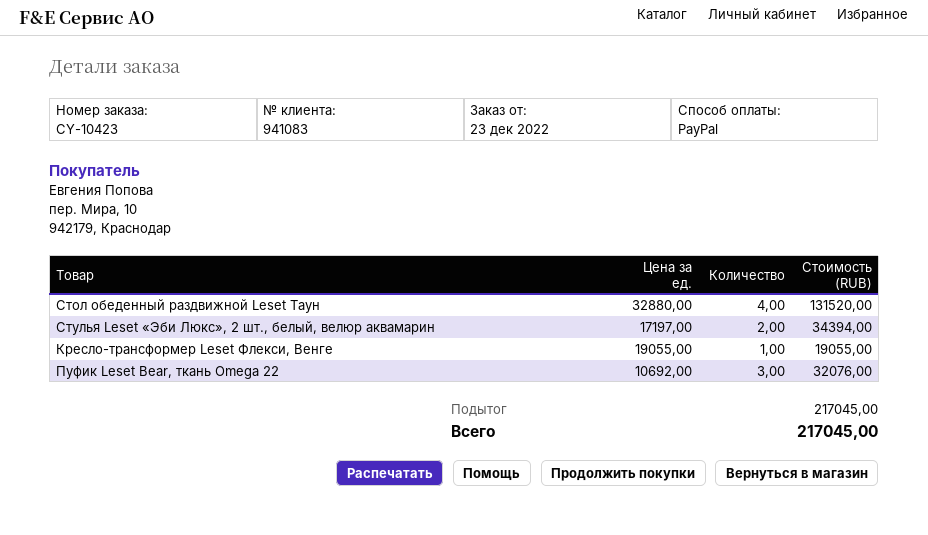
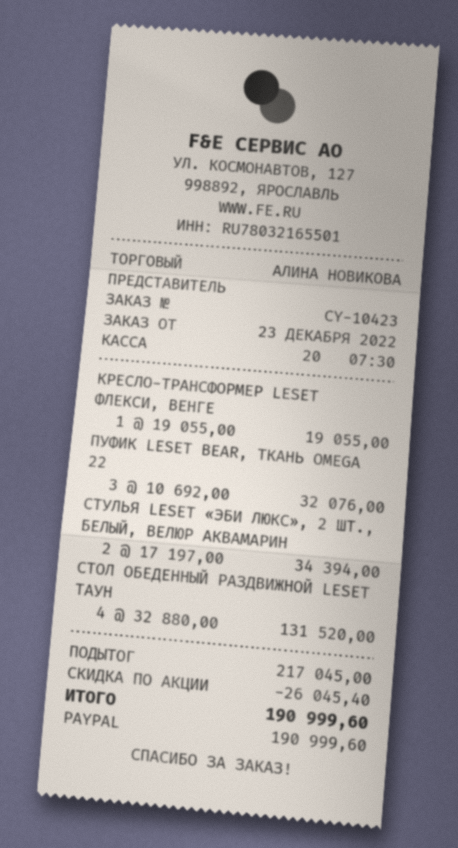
discount: none -> 26045.40
total: 217045.00 -> 190999.60

